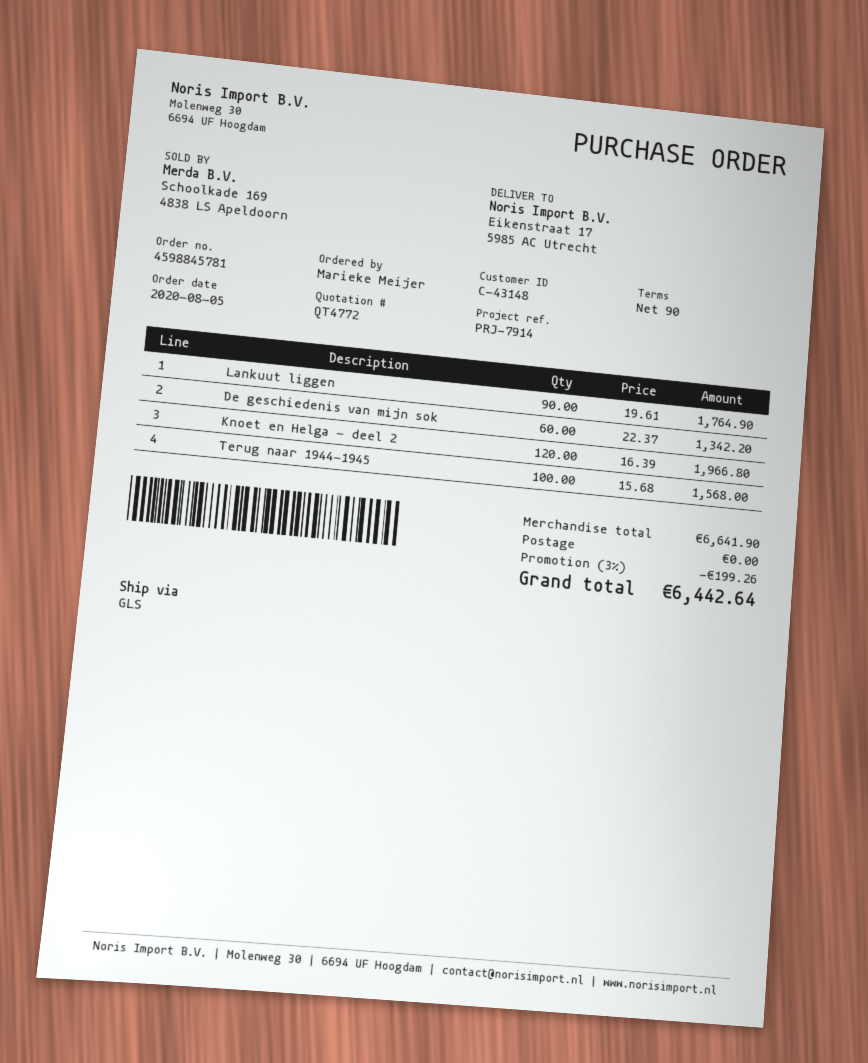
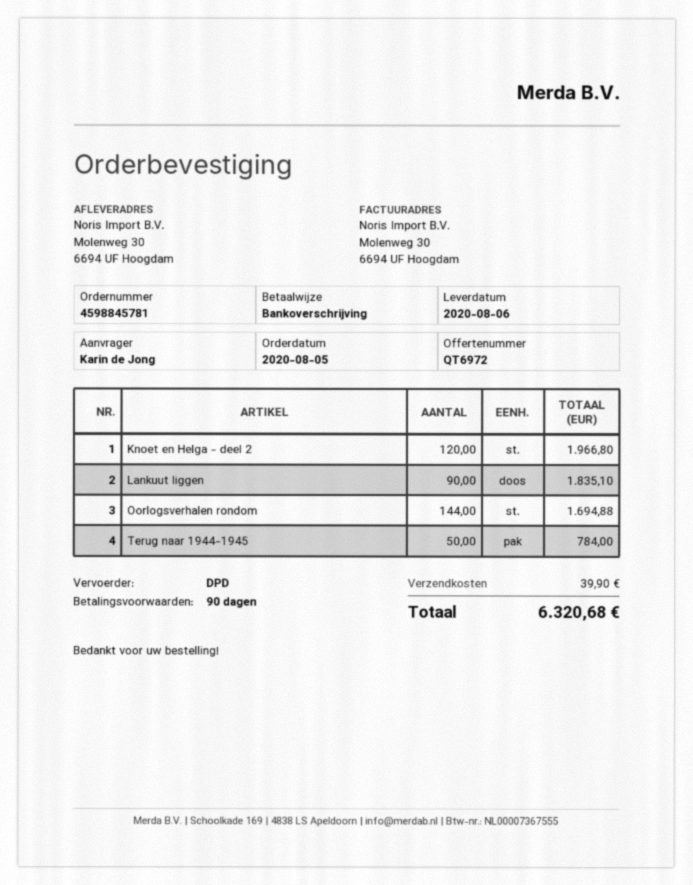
quote number: QT4772 -> QT6972
ordered by: Marieke Meijer -> Karin de Jong
shipping method: GLS -> DPD
ship to: Eikenstraat 17, 5985 AC Utrecht -> Molenweg 30, 6694 UF Hoogdam
Lankuut liggen: 90 for 1764.90 -> 90 for 1835.10
De geschiedenis van mijn sok: 60 for 1342.20 -> none
Terug naar 1944-1945: 100 for 1568.00 -> 50 for 784.00
Oorlogsverhalen rondom: none -> 144 for 1694.88
discount: 3% = 199.26 -> none
shipping: 0.00 -> 39.90
total: 6442.64 -> 6320.68

